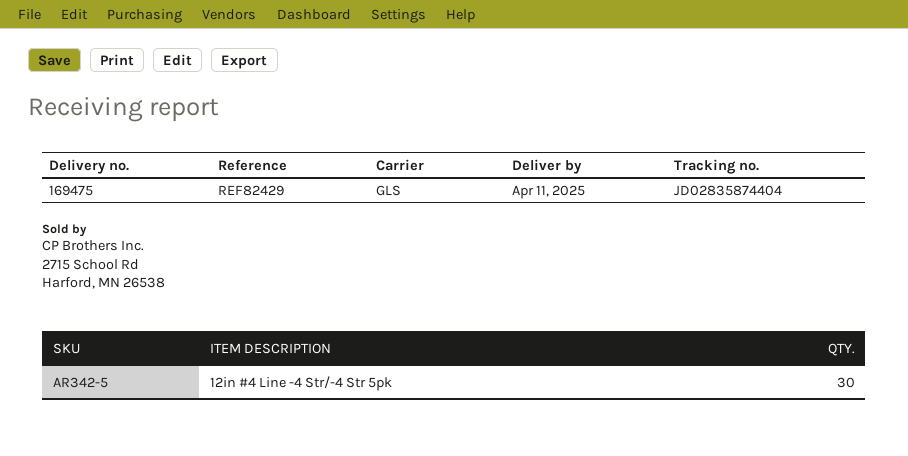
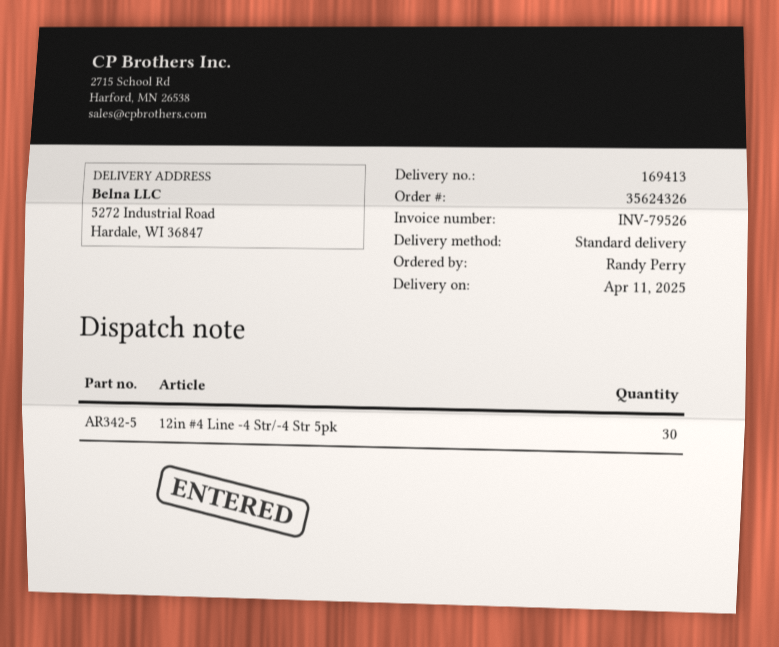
delivery note number: 169475 -> 169413
shipping method: GLS -> standard

